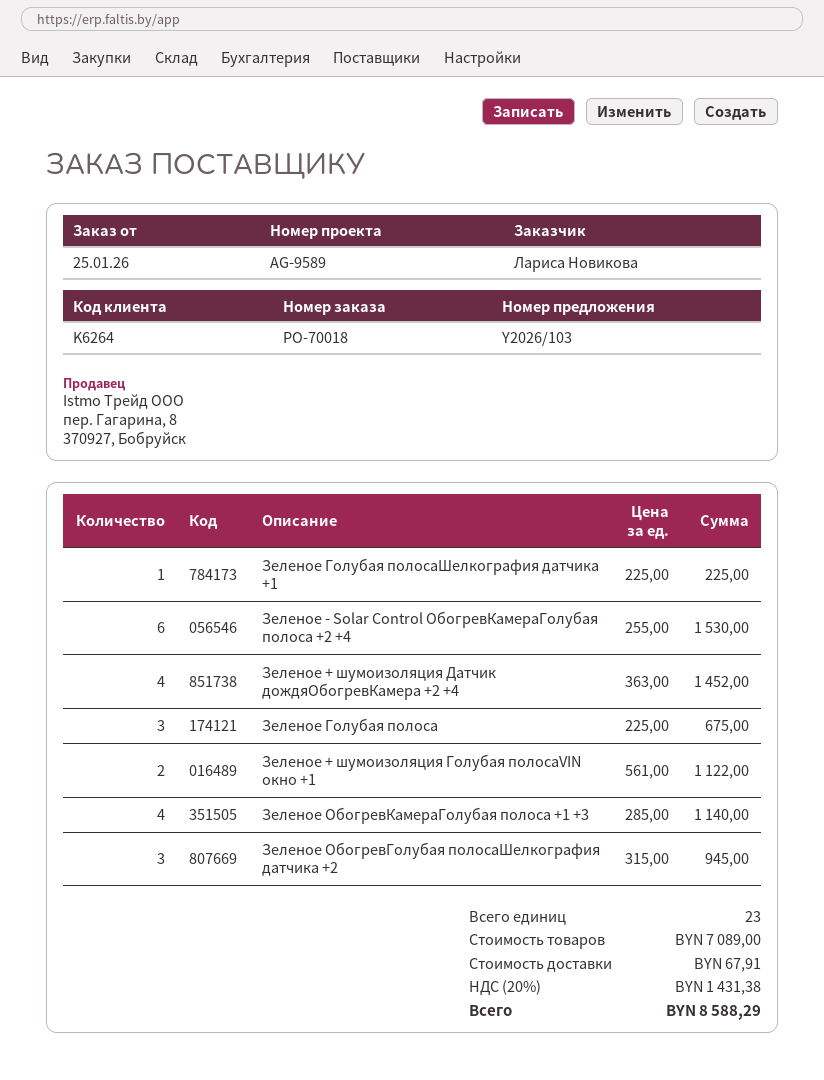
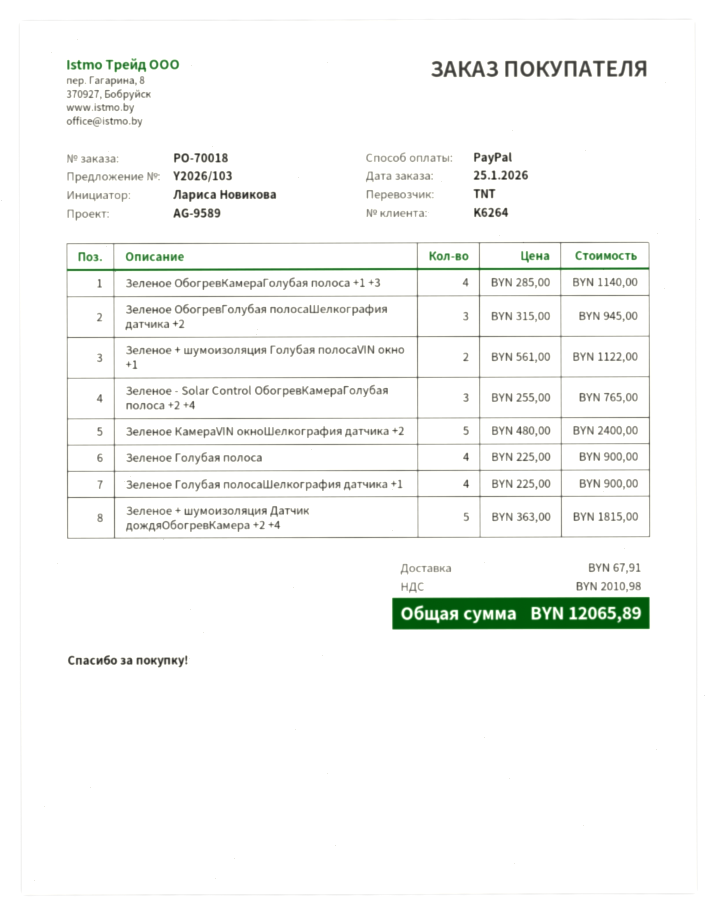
Зеленое Голубая полосаШелкография датчика +1: 1 x 225.00 = 225.00 -> 4 x 225.00 = 900.00
Зеленое - Solar Control ОбогревКамераГолубая полоса +2 +4: 6 x 255.00 = 1530.00 -> 3 x 255.00 = 765.00
Зеленое + шумоизоляция Датчик дождяОбогревКамера +2 +4: 4 x 363.00 = 1452.00 -> 5 x 363.00 = 1815.00
Зеленое Голубая полоса: 3 x 225.00 = 675.00 -> 4 x 225.00 = 900.00
Зеленое КамераVIN окноШелкография датчика +2: none -> 5 x 480.00 = 2400.00
tax: 1431.38 -> 2010.98
total: 8588.29 -> 12065.89

